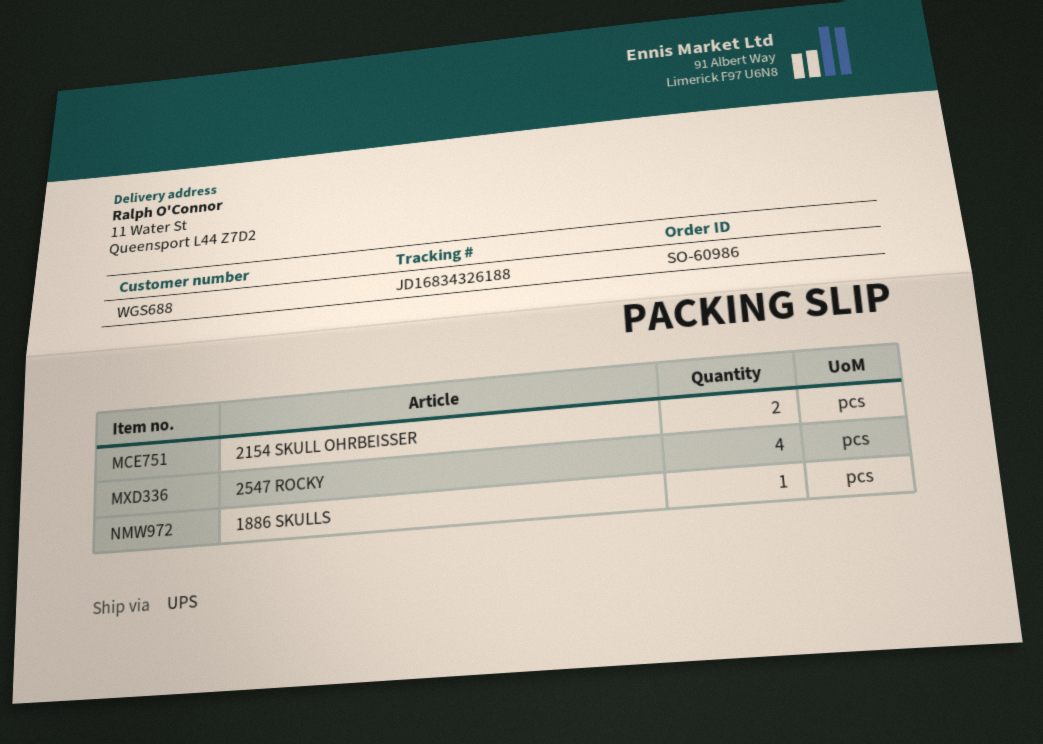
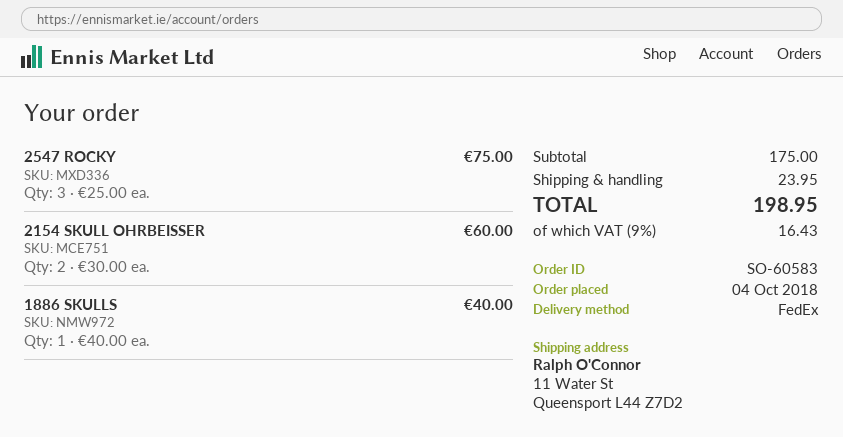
order number: SO-60986 -> SO-60583
shipping method: UPS -> FedEx
2547 ROCKY: 4 -> 3

